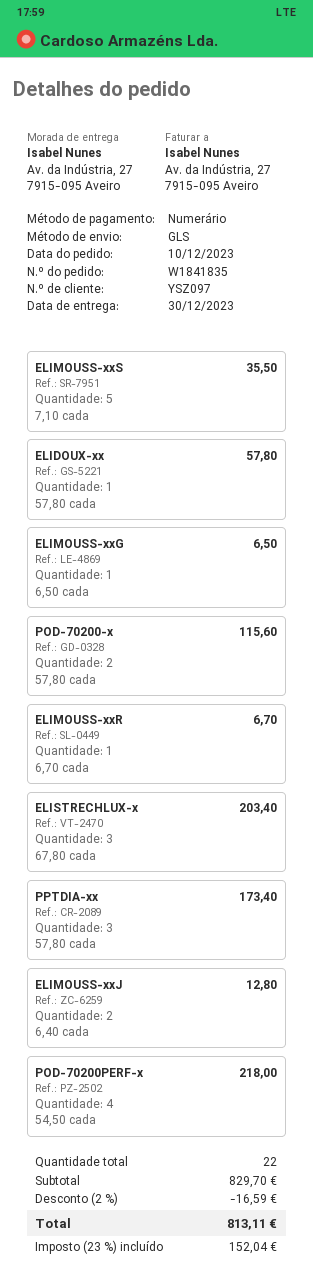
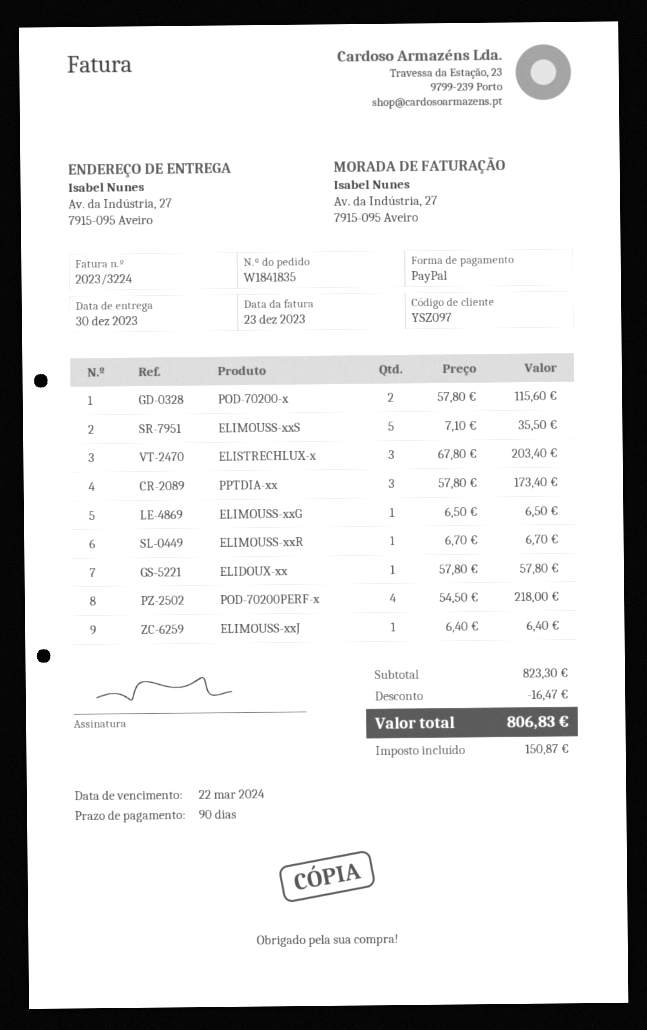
payment method: cash -> PayPal
ELIMOUSS-xxJ: 2 x 6.40 = 12.80 -> 1 x 6.40 = 6.40
subtotal: 829.70 -> 823.30
discount: 16.59 -> 16.47
tax: 152.04 -> 150.87
total: 813.11 -> 806.83

